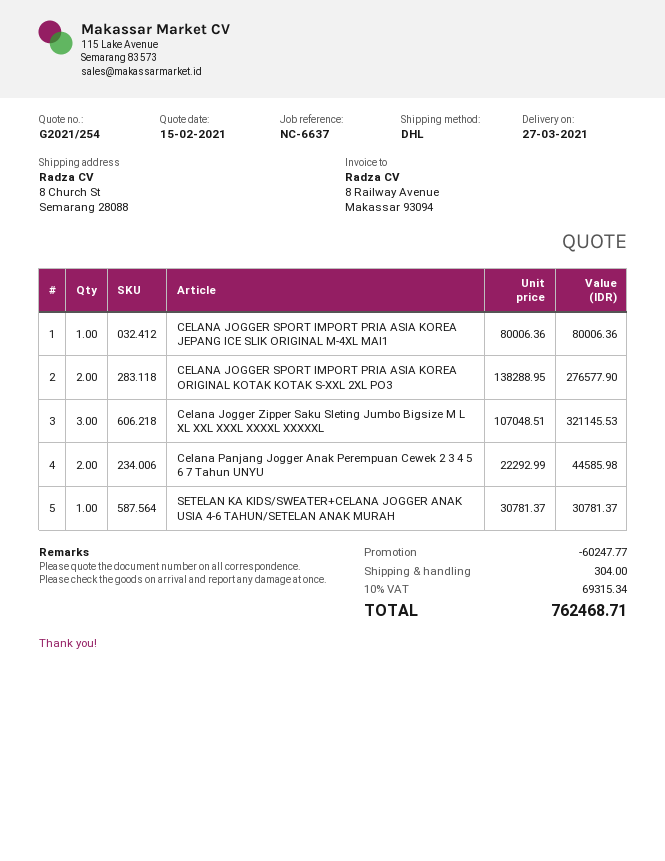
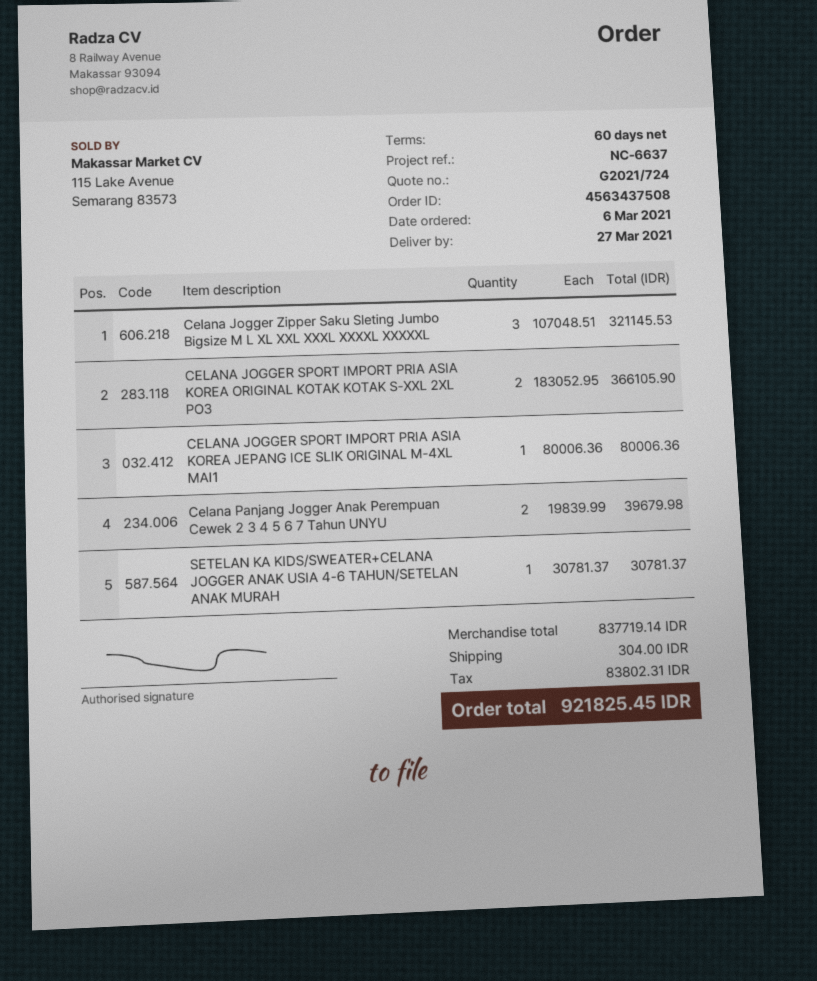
quote number: G2021/254 -> G2021/724
CELANA JOGGER SPORT IMPORT PRIA ASIA KOREA ORIGINAL KOTAK KOTAK S-XXL 2XL PO3: 2 x 138288.95 = 276577.90 -> 2 x 183052.95 = 366105.90
Celana Panjang Jogger Anak Perempuan Cewek 2 3 4 5 6 7 Tahun UNYU: 2 x 22292.99 = 44585.98 -> 2 x 19839.99 = 39679.98
discount: 60247.77 -> none
tax: 69315.34 -> 83802.31
total: 762468.71 -> 921825.45

